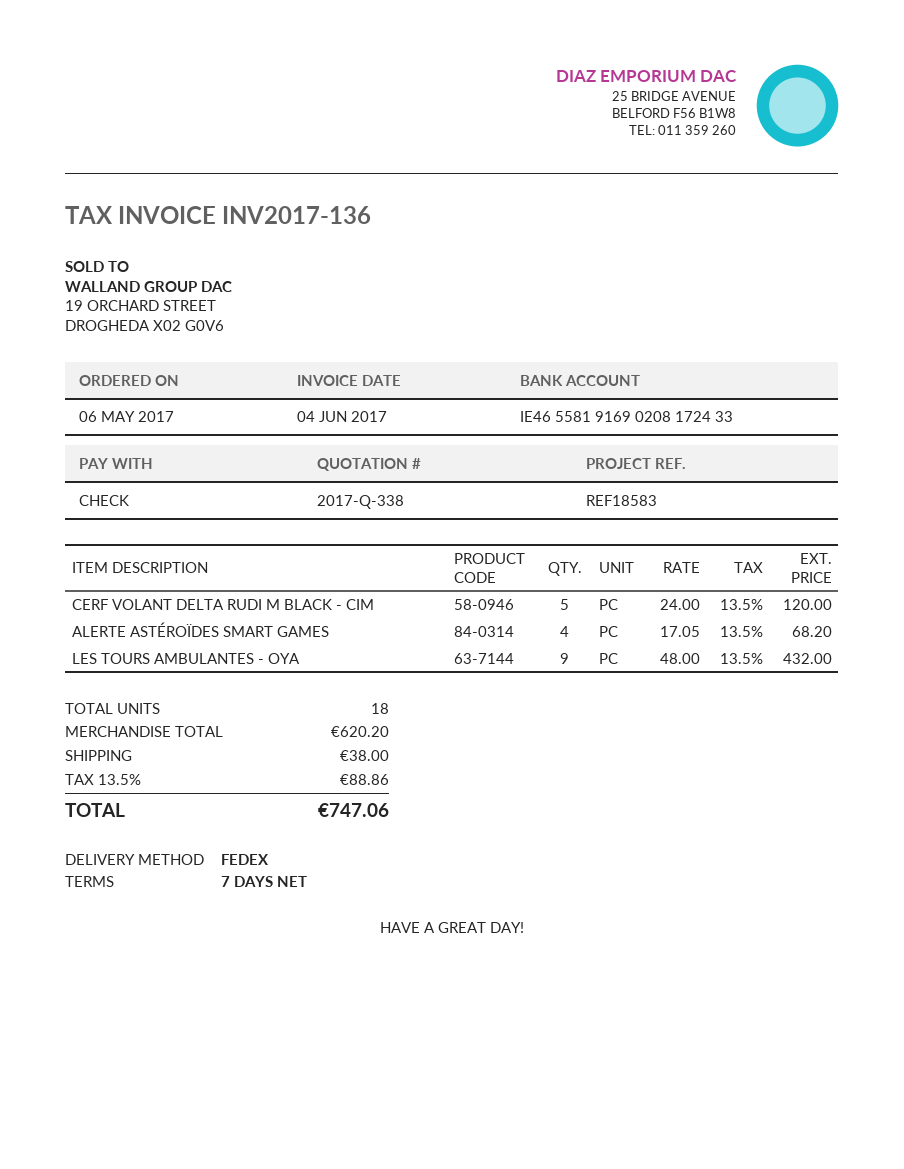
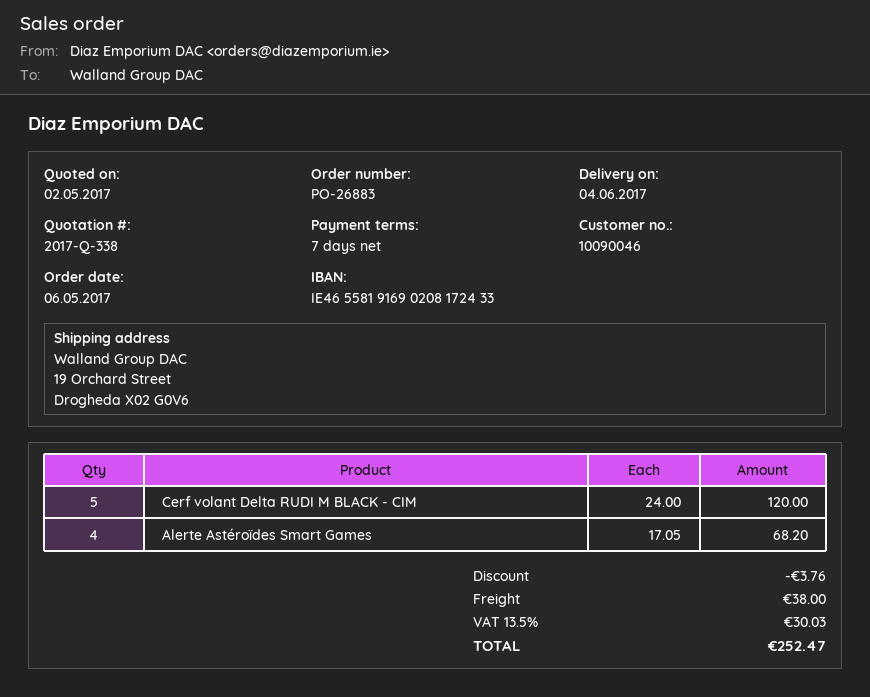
LES TOURS AMBULANTES - OYA: 9 x 48.00 = 432.00 -> none
discount: none -> 3.76
tax: 13.5% = 88.86 -> 13.5% = 30.03
total: 747.06 -> 252.47

